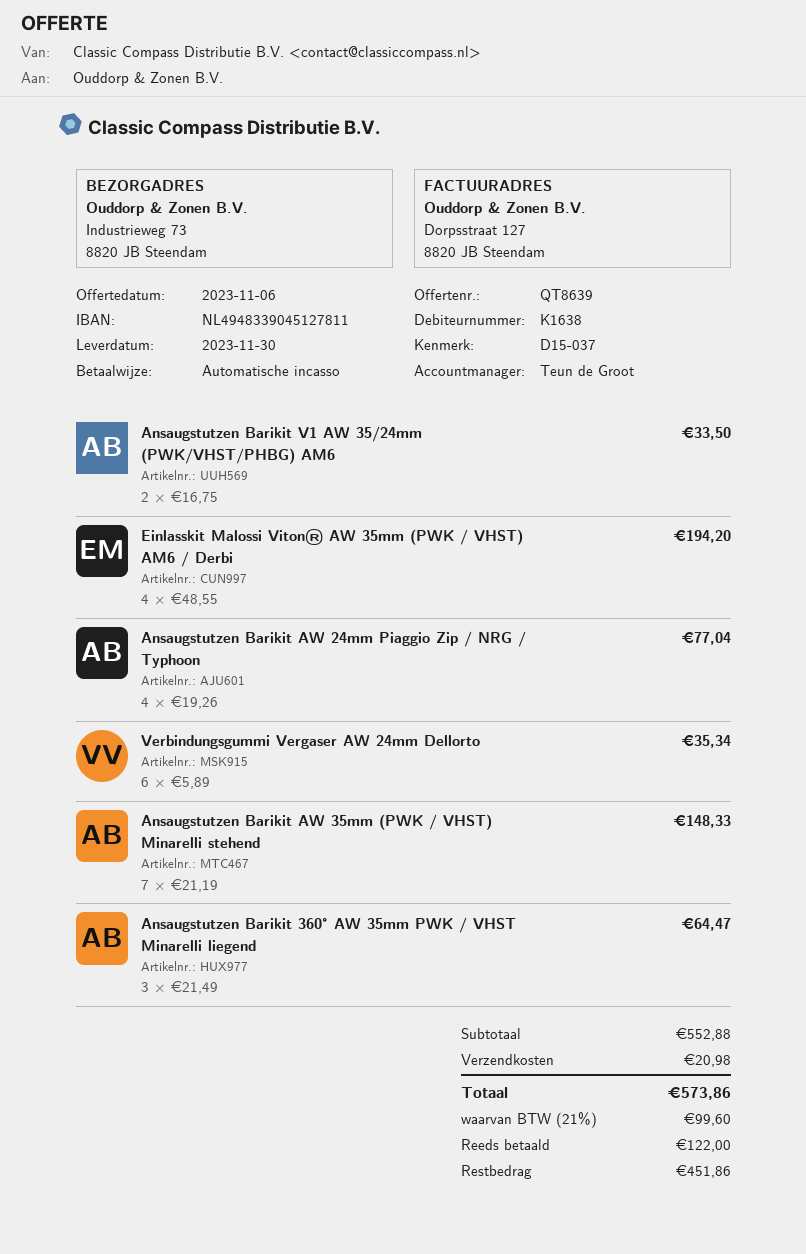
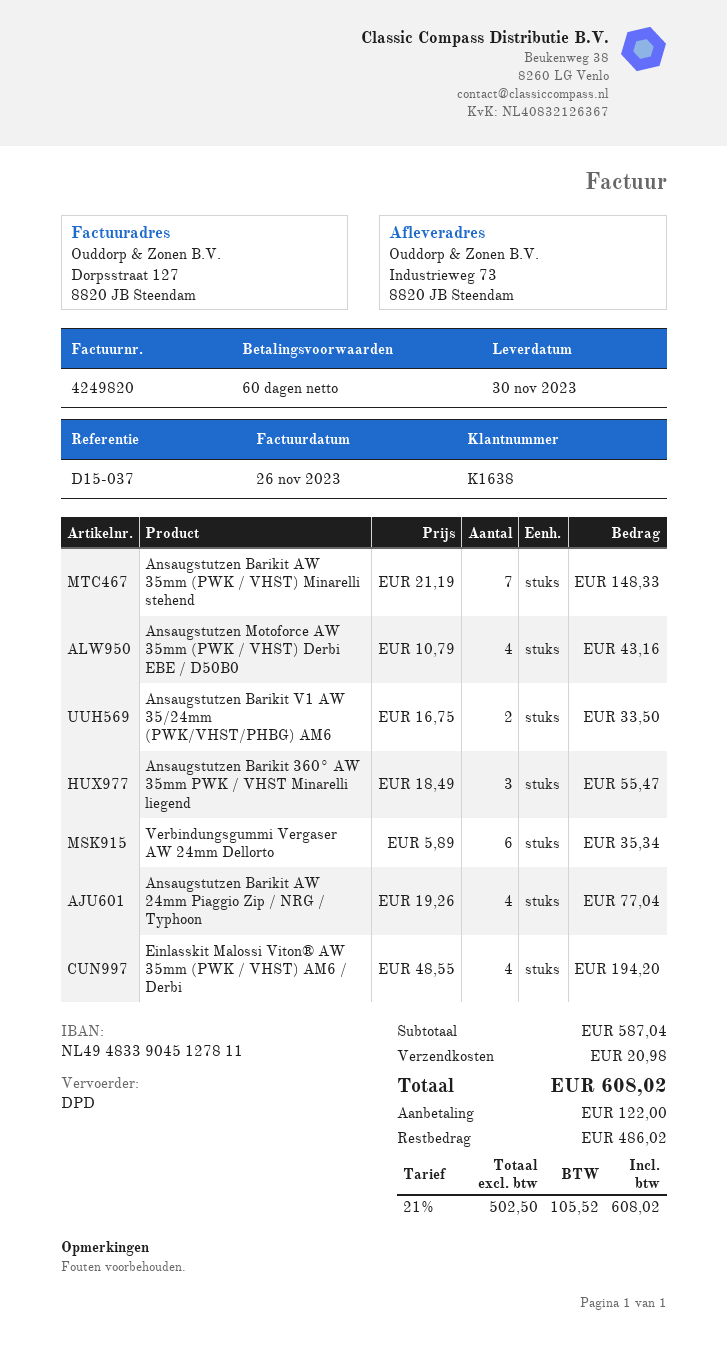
Ansaugstutzen Barikit 360° AW 35mm PWK / VHST Minarelli liegend: 3 x 21.49 = 64.47 -> 3 x 18.49 = 55.47
Ansaugstutzen Motoforce AW 35mm (PWK / VHST) Derbi EBE / D50B0: none -> 4 x 10.79 = 43.16
subtotal: 552.88 -> 587.04
tax: 21% = 99.60 -> 21% = 105.52
total: 573.86 -> 608.02
balance: 451.86 -> 486.02

